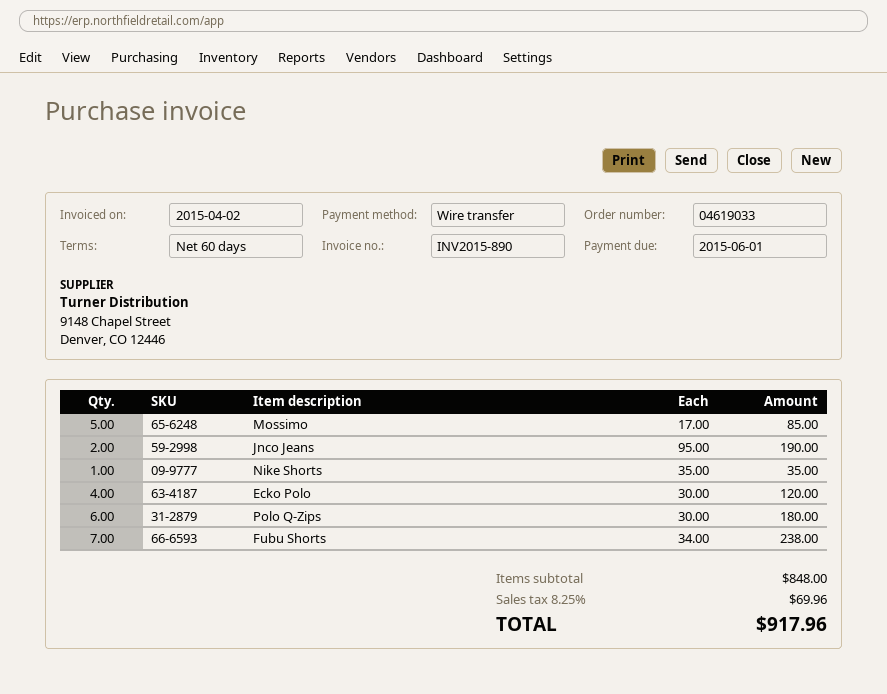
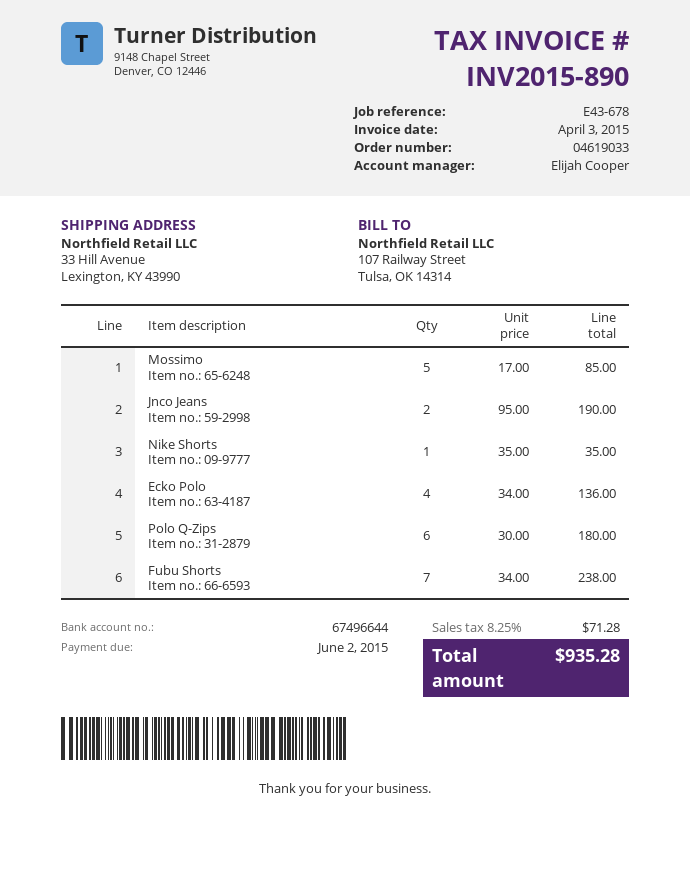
invoice date: 2015-04-02 -> 2015-04-03
due date: 2015-06-01 -> 2015-06-02
Ecko Polo: 4 x 30.00 = 120.00 -> 4 x 34.00 = 136.00
tax: 8.25% = 69.96 -> 8.25% = 71.28
total: 917.96 -> 935.28

